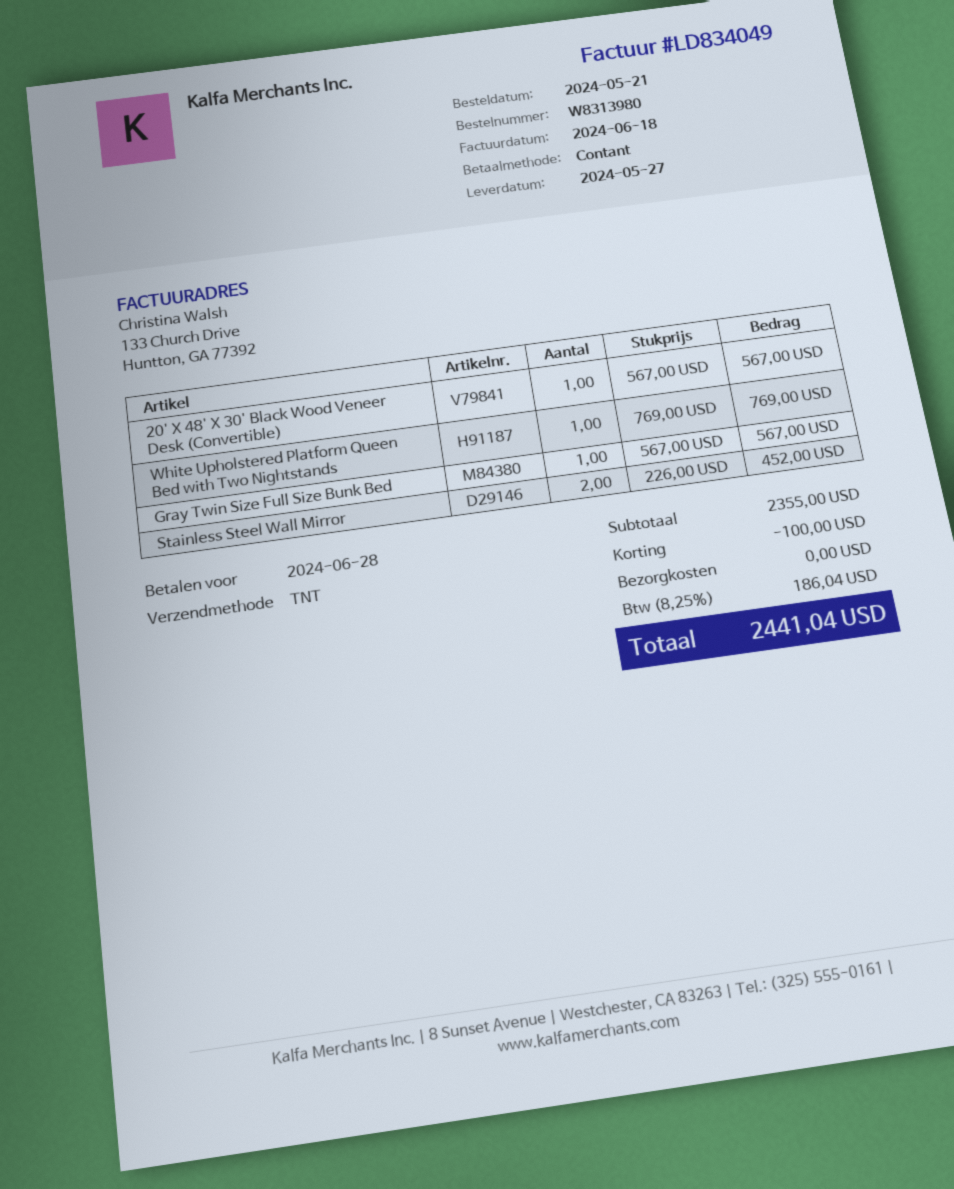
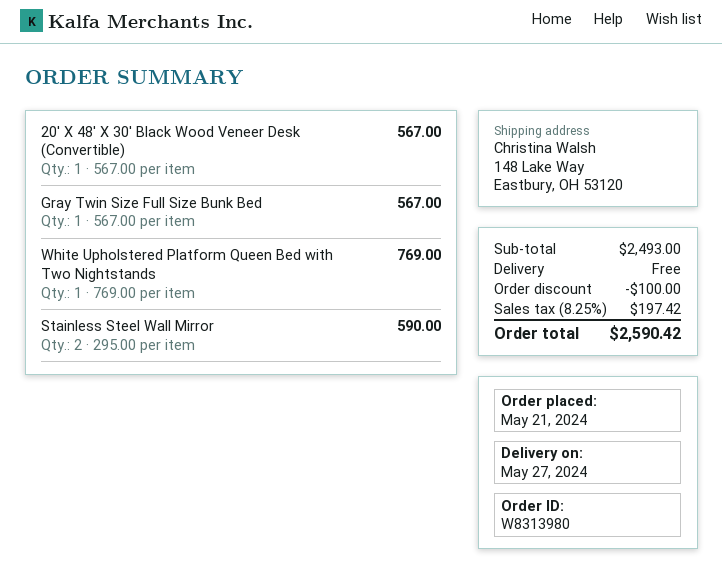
Stainless Steel Wall Mirror: 2 x 226.00 = 452.00 -> 2 x 295.00 = 590.00
subtotal: 2355.00 -> 2493.00
tax: 8.25% = 186.04 -> 8.25% = 197.42
total: 2441.04 -> 2590.42

